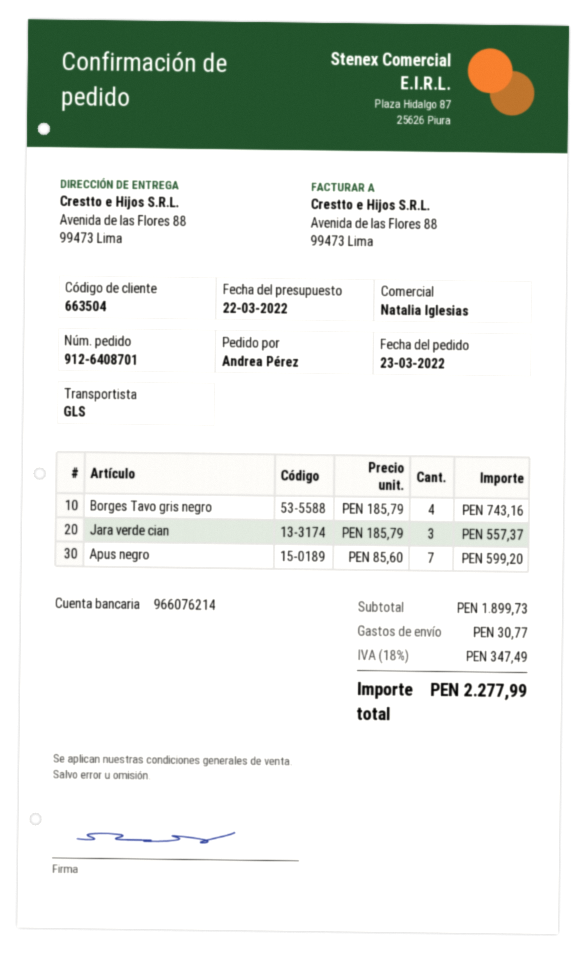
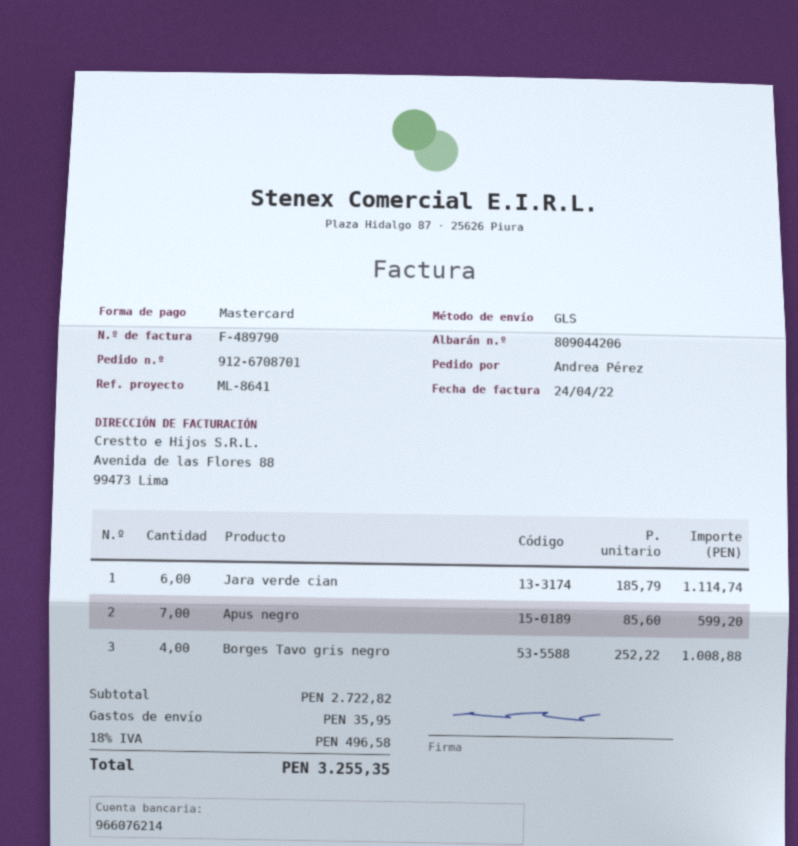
order number: 912-6408701 -> 912-6708701
Borges Tavo gris negro: 4 x 185.79 = 743.16 -> 4 x 252.22 = 1008.88
Jara verde cian: 3 x 185.79 = 557.37 -> 6 x 185.79 = 1114.74
subtotal: 1899.73 -> 2722.82
shipping: 30.77 -> 35.95
tax: 18% = 347.49 -> 18% = 496.58
total: 2277.99 -> 3255.35

